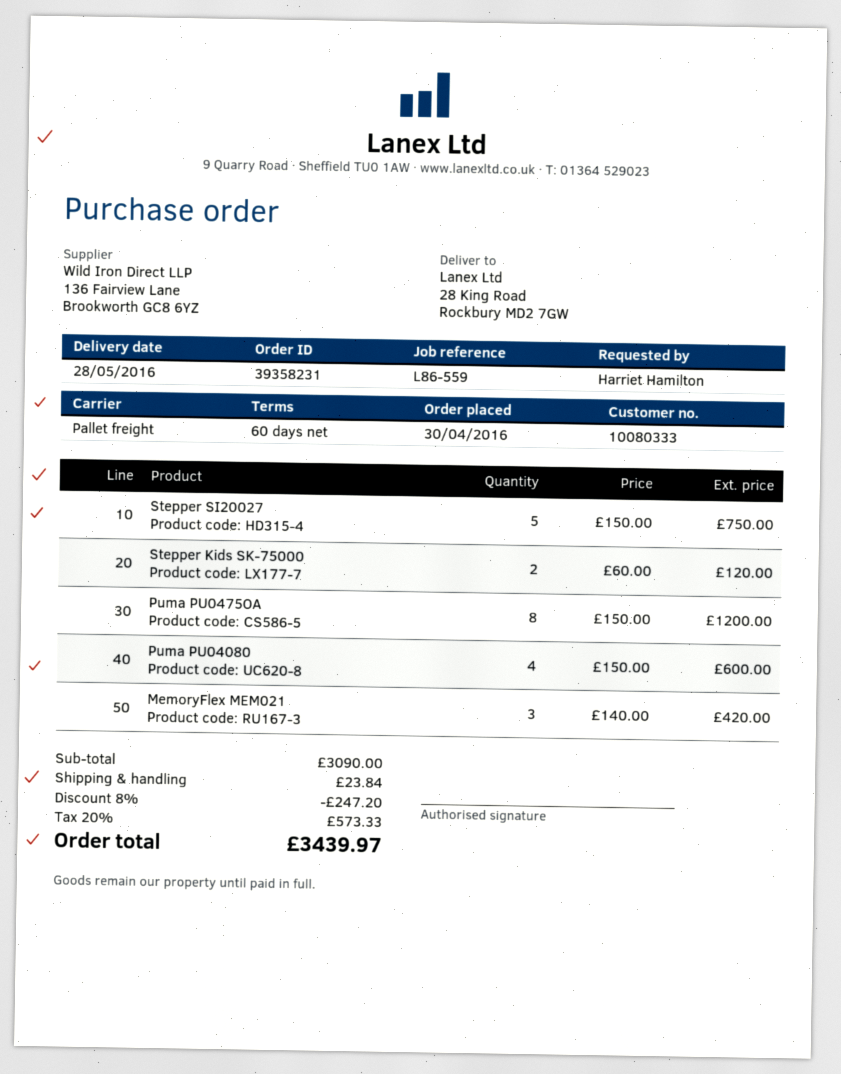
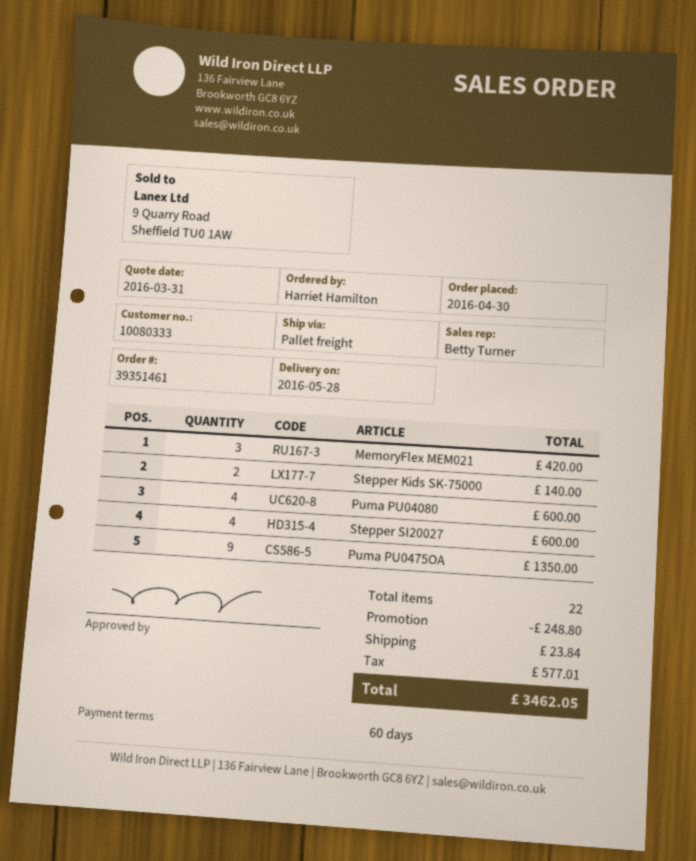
order number: 39358231 -> 39351461
Stepper SI20027: 5 for 750.00 -> 4 for 600.00
Stepper Kids SK-75000: 2 for 120.00 -> 2 for 140.00
Puma PU0475OA: 8 for 1200.00 -> 9 for 1350.00
discount: 247.20 -> 248.80
tax: 573.33 -> 577.01
total: 3439.97 -> 3462.05

